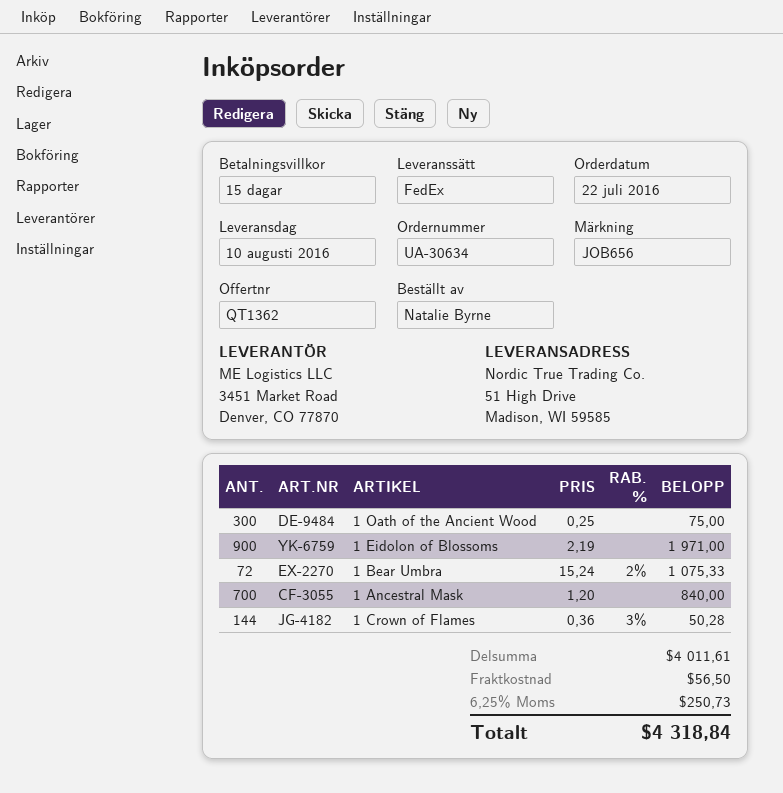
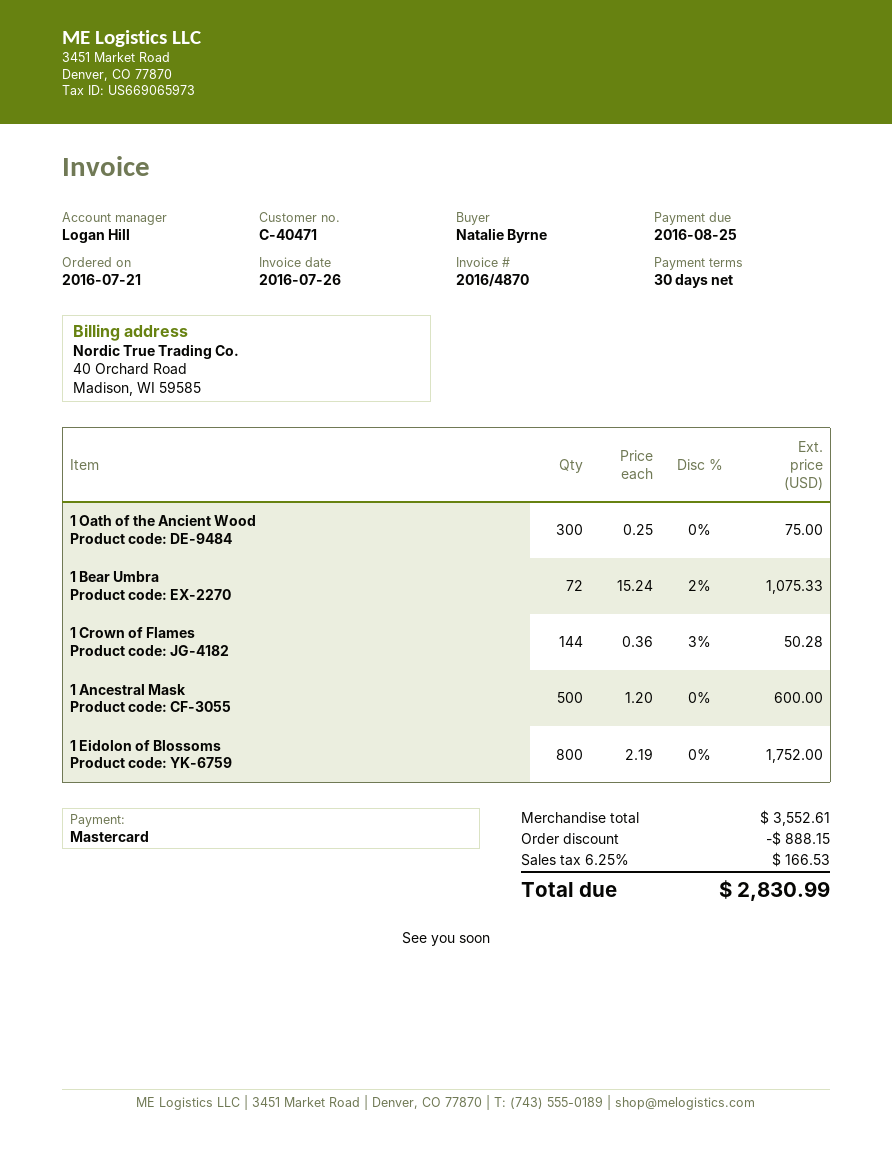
order date: 2016-07-22 -> 2016-07-21
payment terms: 15 days -> 30 days
1 Eidolon of Blossoms: 900 x 2.19 = 1971.00 -> 800 x 2.19 = 1752.00
1 Ancestral Mask: 700 x 1.20 = 840.00 -> 500 x 1.20 = 600.00
subtotal: 4011.61 -> 3552.61
discount: none -> 888.15
shipping: 56.50 -> none
tax: 6.25% = 250.73 -> 6.25% = 166.53
total: 4318.84 -> 2830.99

